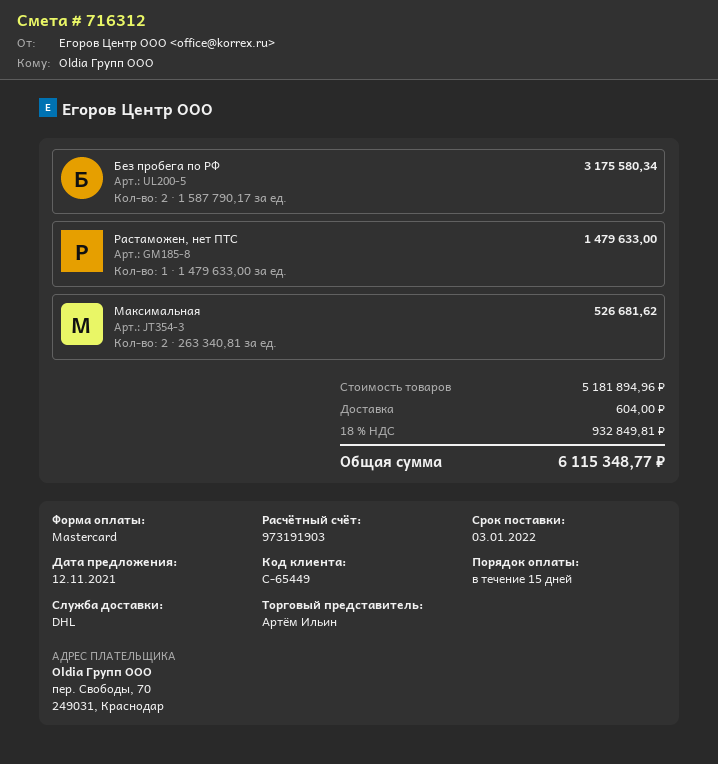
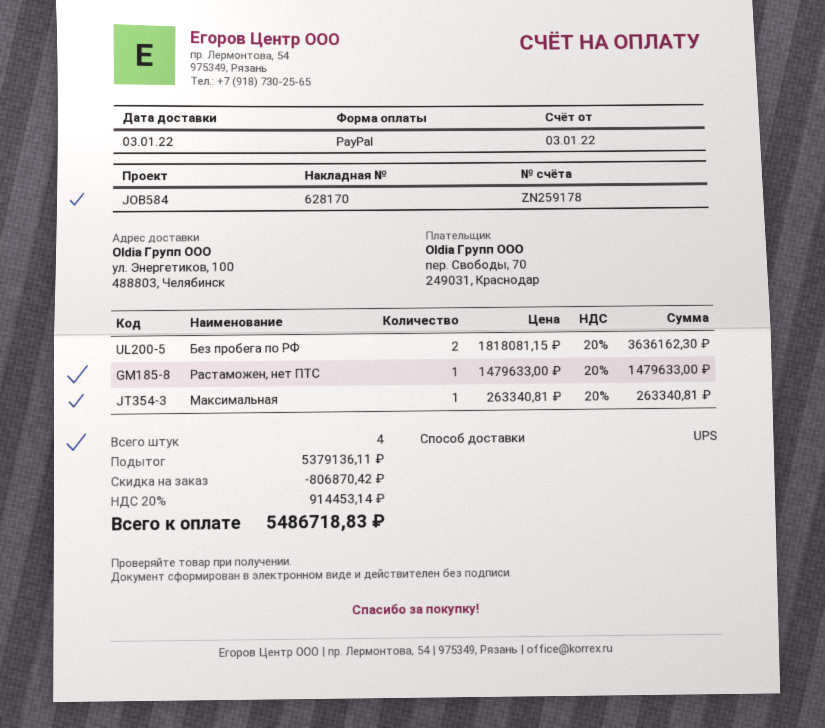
payment method: Mastercard -> PayPal
shipping method: DHL -> UPS
Без пробега по РФ: 2 x 1587790.17 = 3175580.34 -> 2 x 1818081.15 = 3636162.30
Максимальная: 2 x 263340.81 = 526681.62 -> 1 x 263340.81 = 263340.81
subtotal: 5181894.96 -> 5379136.11
discount: none -> 806870.42
shipping: 604.00 -> none
tax: 18% = 932849.81 -> 20% = 914453.14
total: 6115348.77 -> 5486718.83

